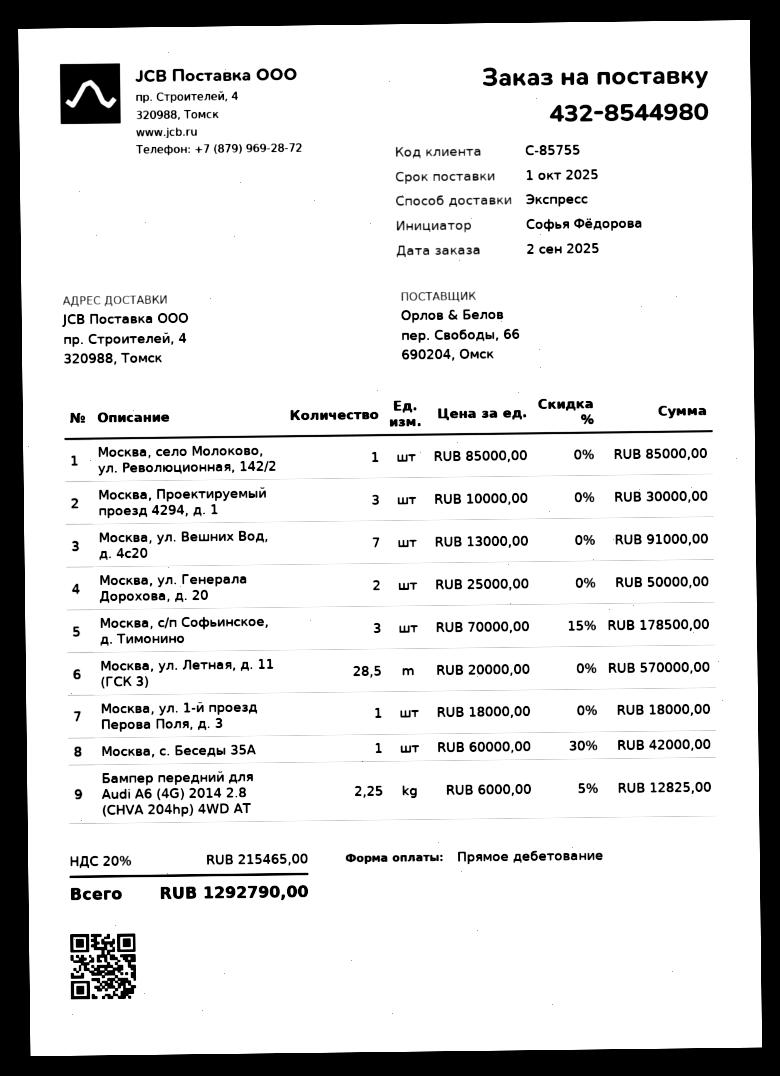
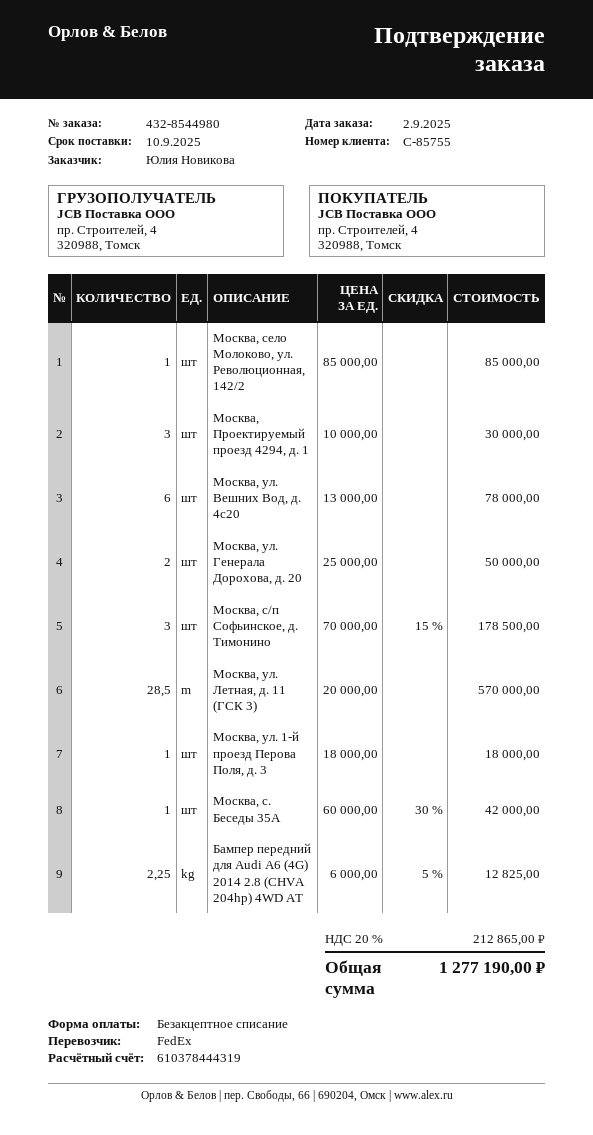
delivery date: 2025-10-01 -> 2025-09-10
ordered by: Софья Фёдорова -> Юлия Новикова
shipping method: express -> FedEx
Москва, ул. Вешних Вод, д. 4с20: 7 x 13000.00 = 91000.00 -> 6 x 13000.00 = 78000.00
tax: 20% = 215465.00 -> 20% = 212865.00
total: 1292790.00 -> 1277190.00

